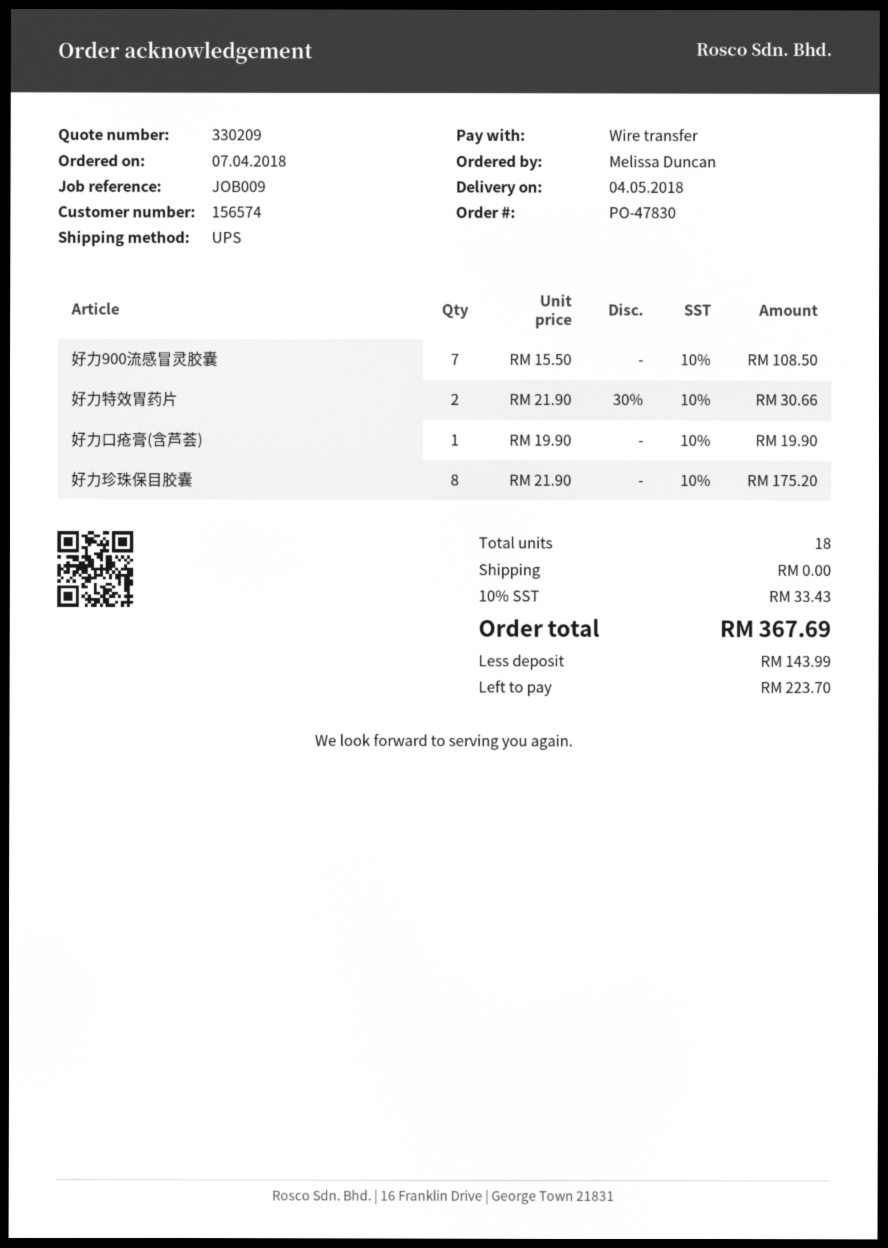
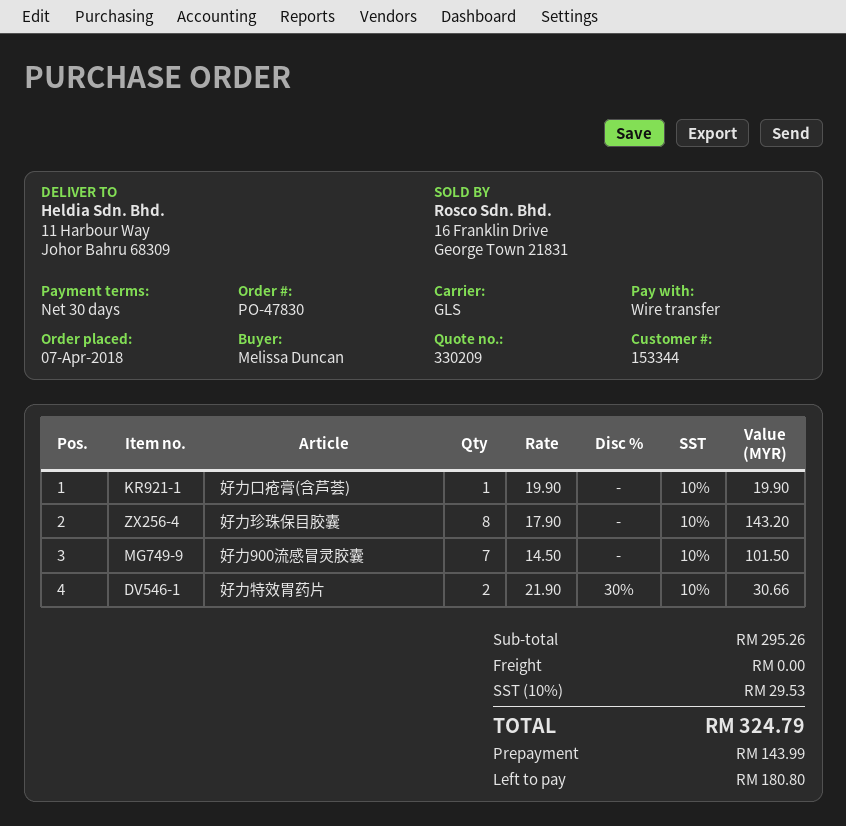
customer number: 156574 -> 153344
shipping method: UPS -> GLS
好力900流感冒灵胶囊: 7 x 15.50 = 108.50 -> 7 x 14.50 = 101.50
好力珍珠保目胶囊: 8 x 21.90 = 175.20 -> 8 x 17.90 = 143.20
tax: 10% = 33.43 -> 10% = 29.53
total: 367.69 -> 324.79
balance: 223.70 -> 180.80

